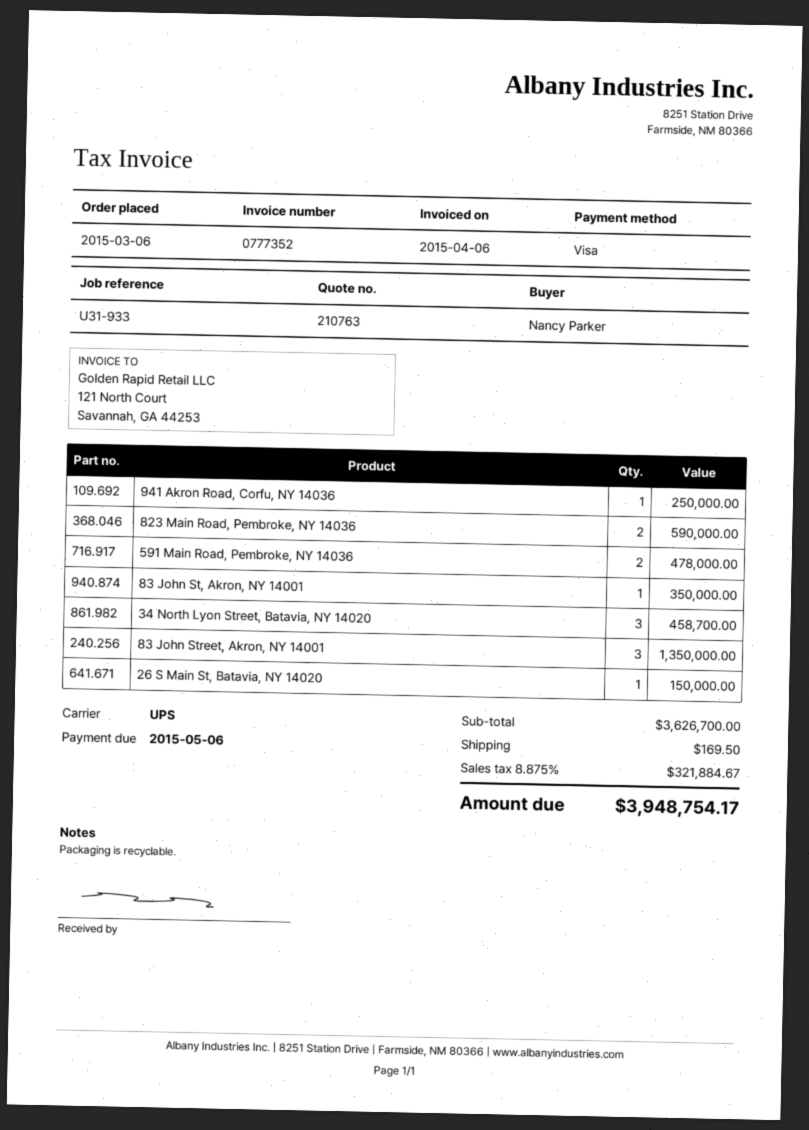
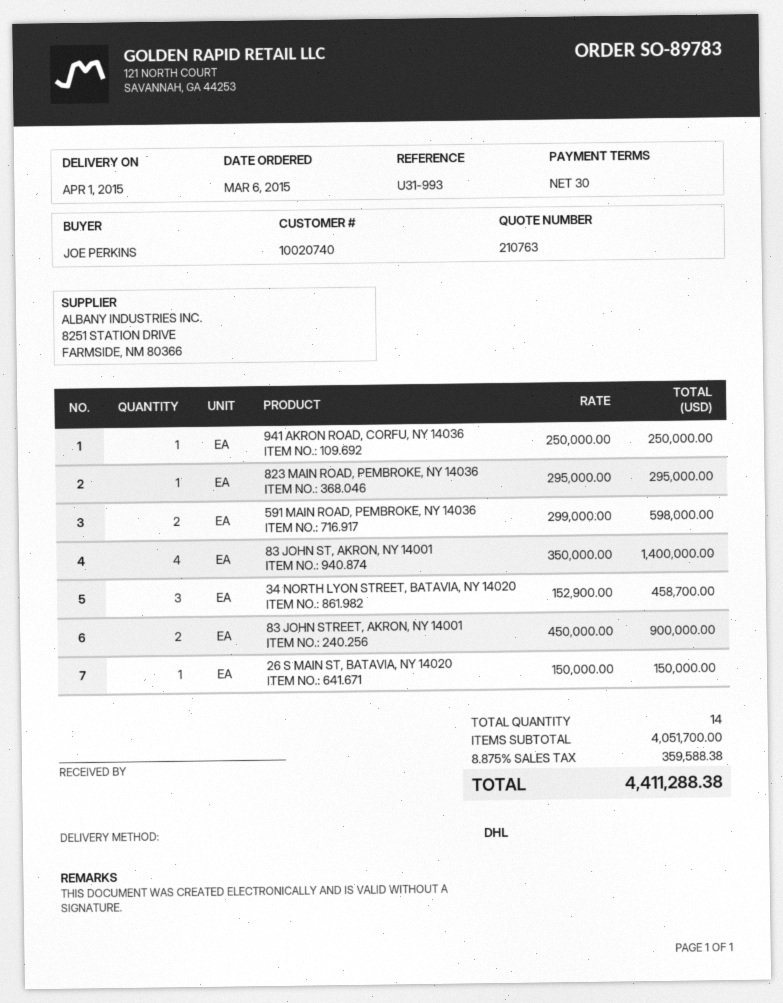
reference: U31-933 -> U31-993
ordered by: Nancy Parker -> JOE PERKINS
shipping method: UPS -> DHL
823 Main Road, Pembroke, NY 14036: 2 for 590000.00 -> 1 for 295000.00
591 Main Road, Pembroke, NY 14036: 2 for 478000.00 -> 2 for 598000.00
83 John St, Akron, NY 14001: 1 for 350000.00 -> 4 for 1400000.00
83 John Street, Akron, NY 14001: 3 for 1350000.00 -> 2 for 900000.00
subtotal: 3626700.00 -> 4051700.00
shipping: 169.50 -> none
tax: 8.875% = 321884.67 -> 8.875% = 359588.38
total: 3948754.17 -> 4411288.38

